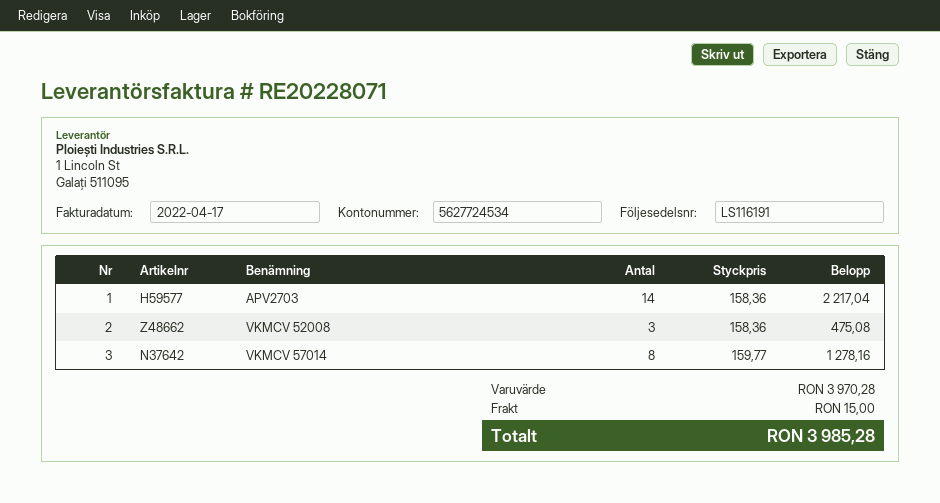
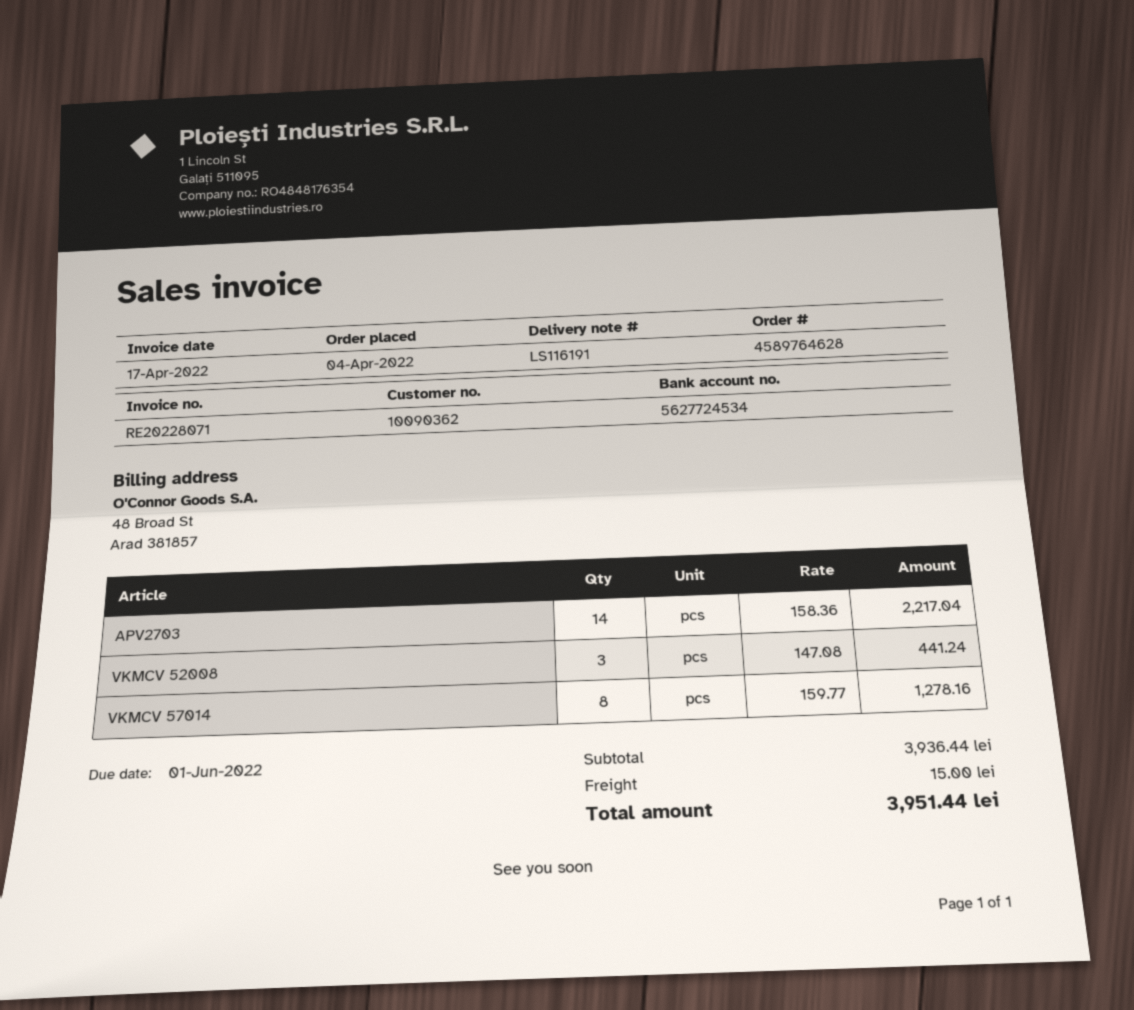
VKMCV 52008: 3 x 158.36 = 475.08 -> 3 x 147.08 = 441.24
subtotal: 3970.28 -> 3936.44
total: 3985.28 -> 3951.44

